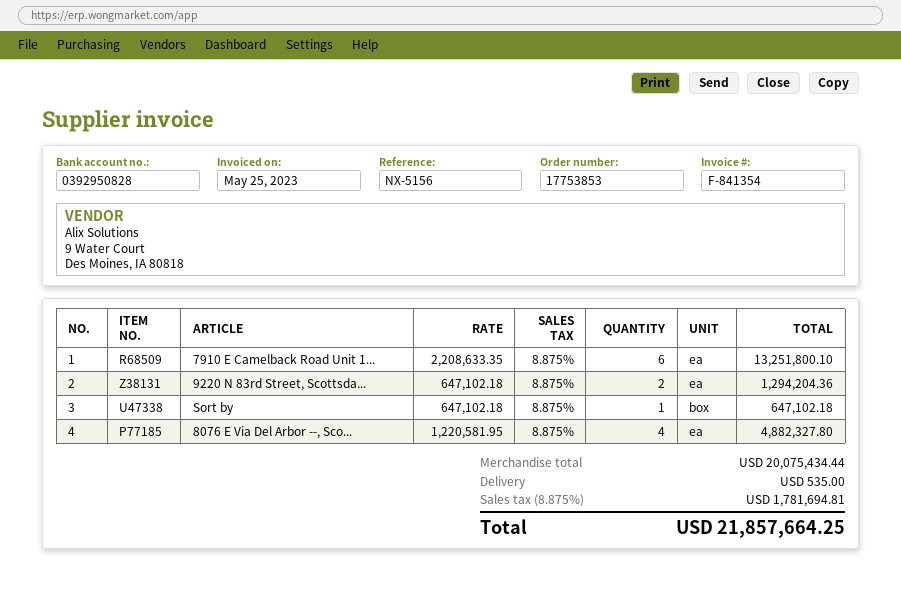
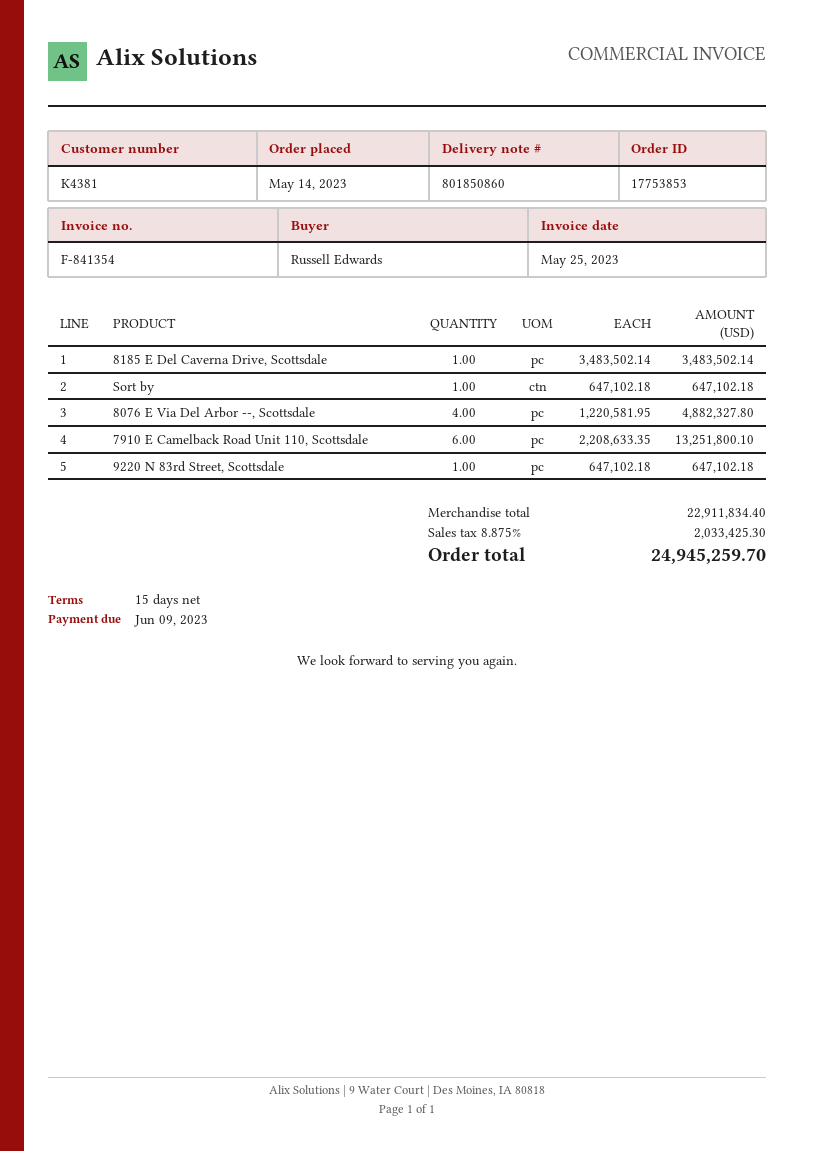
9220 N 83rd Street, Scottsda...: 2 x 647102.18 = 1294204.36 -> 1 x 647102.18 = 647102.18
8185 E Del Caverna Drive, Scottsdale: none -> 1 x 3483502.14 = 3483502.14
subtotal: 20075434.44 -> 22911834.40
shipping: 535.00 -> none
tax: 8.875% = 1781694.81 -> 8.875% = 2033425.30
total: 21857664.25 -> 24945259.70

